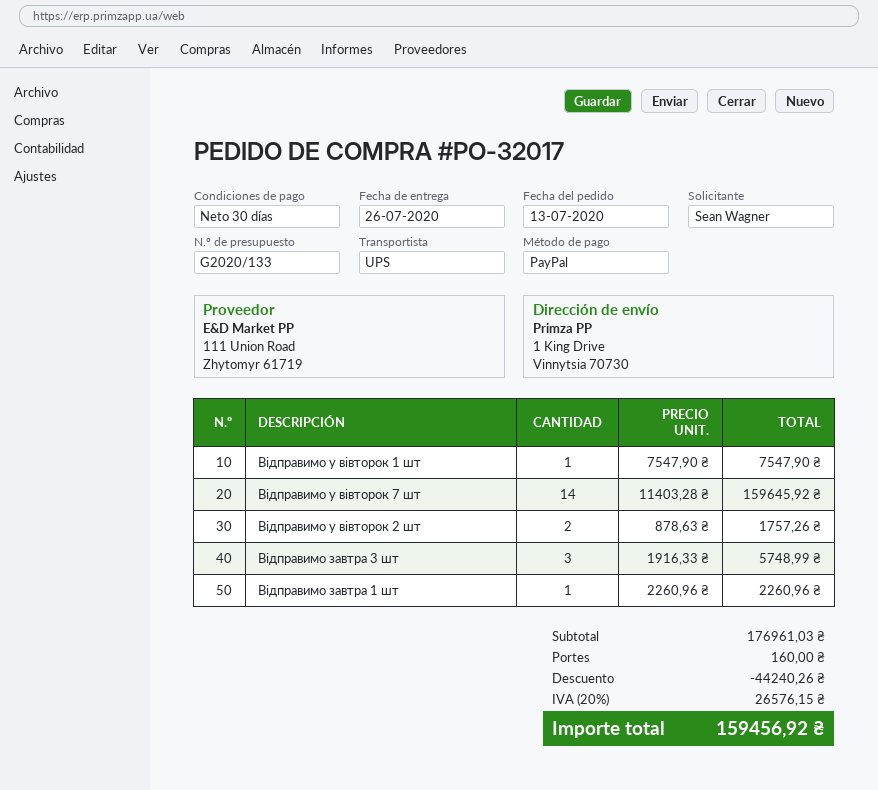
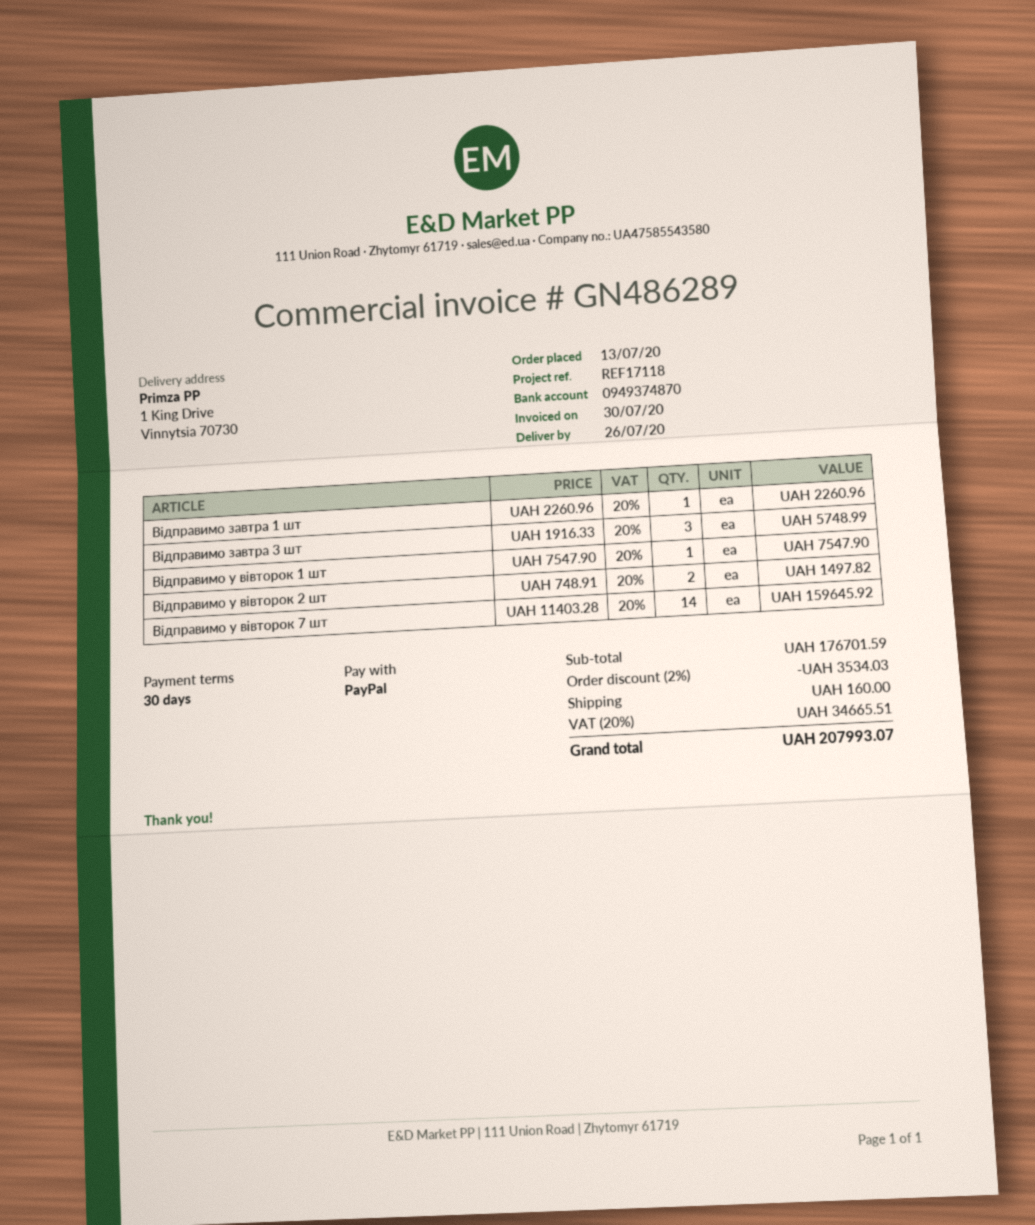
Відправимо у вівторок 2 шт: 2 x 878.63 = 1757.26 -> 2 x 748.91 = 1497.82
subtotal: 176961.03 -> 176701.59
discount: 44240.26 -> 3534.03
tax: 20% = 26576.15 -> 20% = 34665.51
total: 159456.92 -> 207993.07

